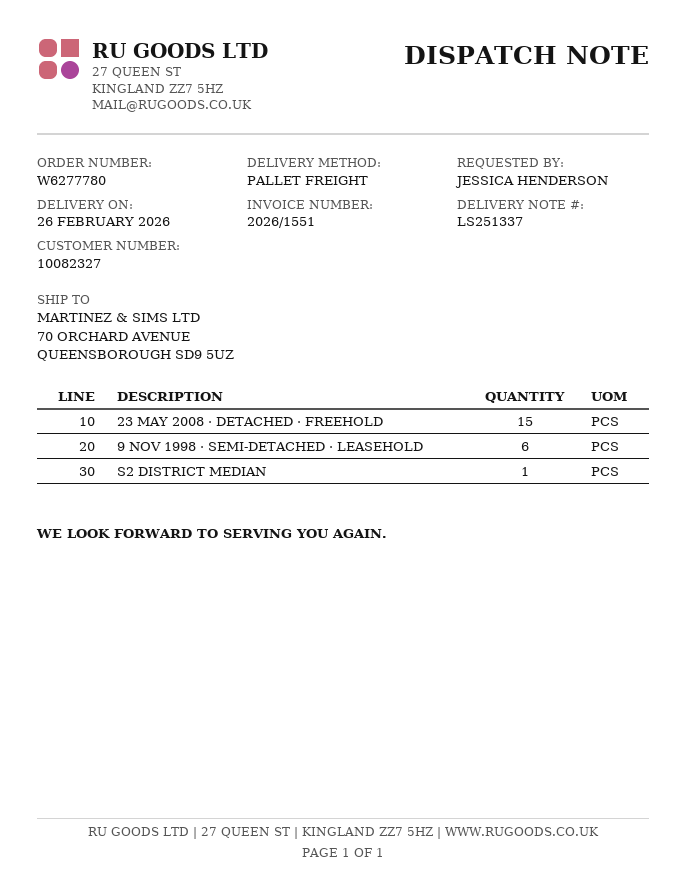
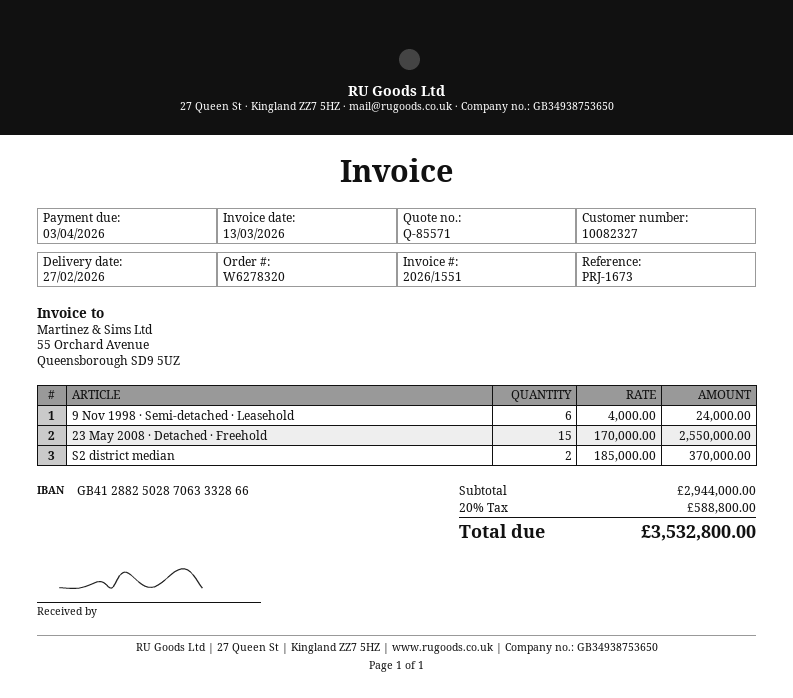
order number: W6277780 -> W6278320
delivery date: 2026-02-26 -> 2026-02-27
S2 DISTRICT MEDIAN: 1 -> 2

